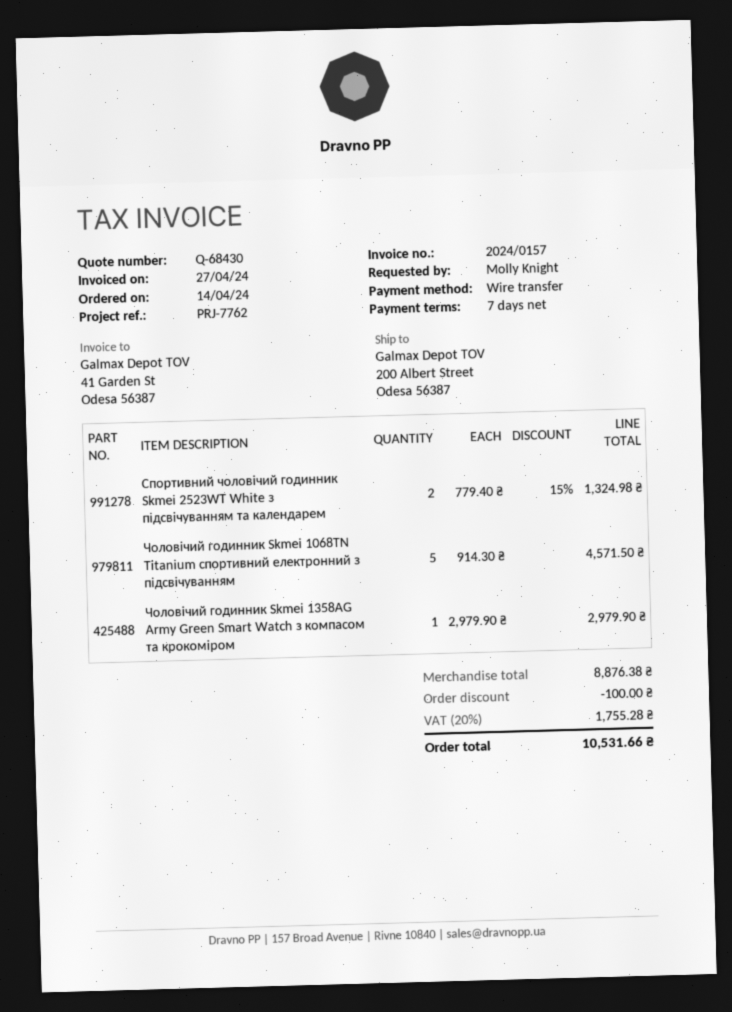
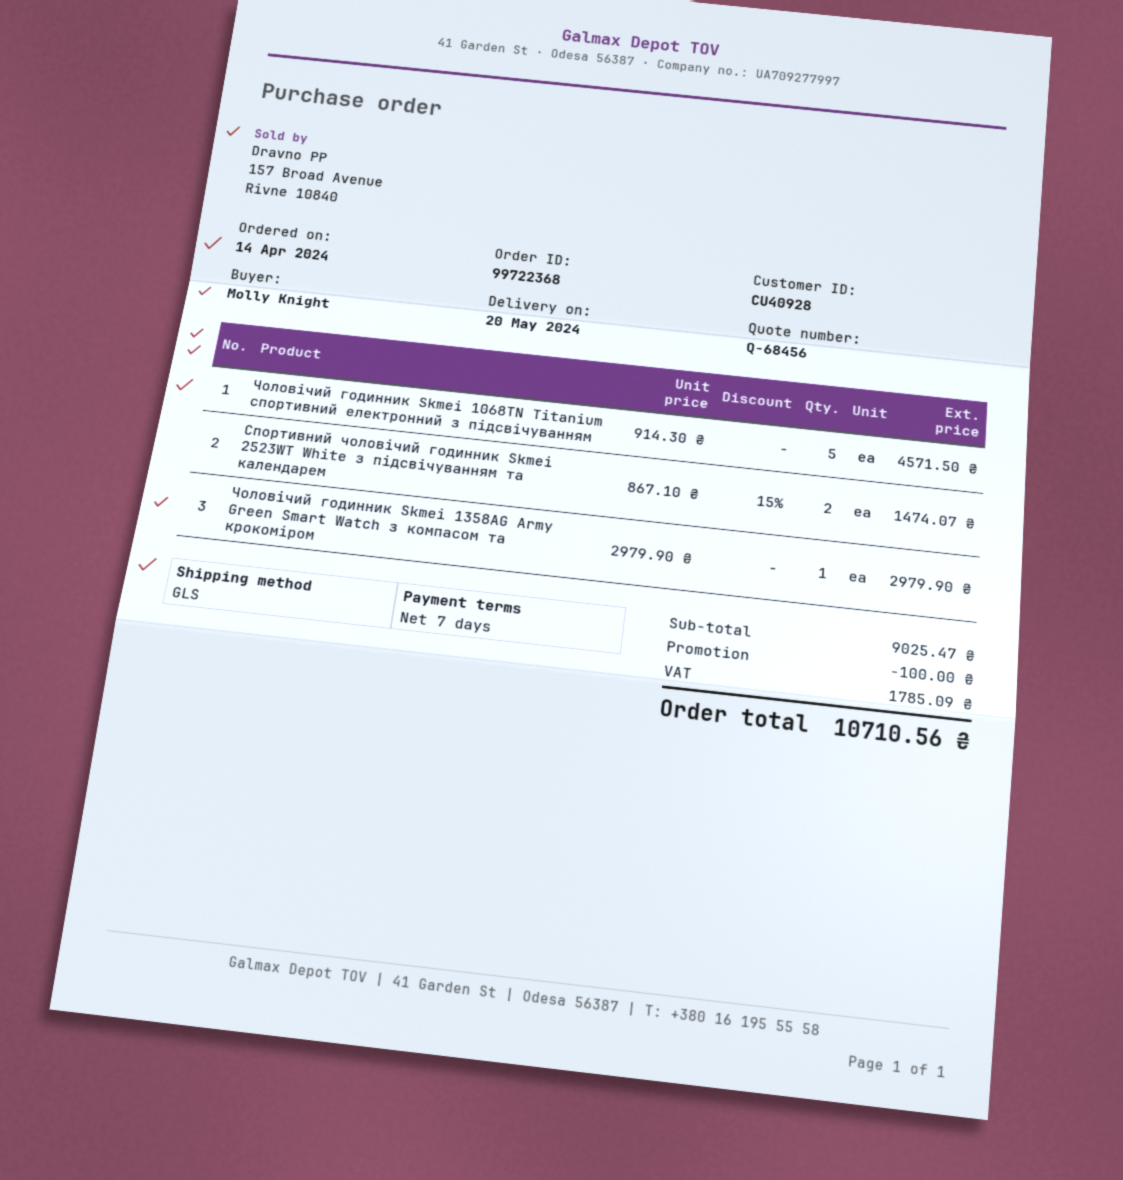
quote number: Q-68430 -> Q-68456
Спортивний чоловічий годинник Skmei 2523WT White з підсвічуванням та календарем: 2 x 779.40 - 15% = 1324.98 -> 2 x 867.10 - 15% = 1474.07
subtotal: 8876.38 -> 9025.47
tax: 1755.28 -> 1785.09
total: 10531.66 -> 10710.56

